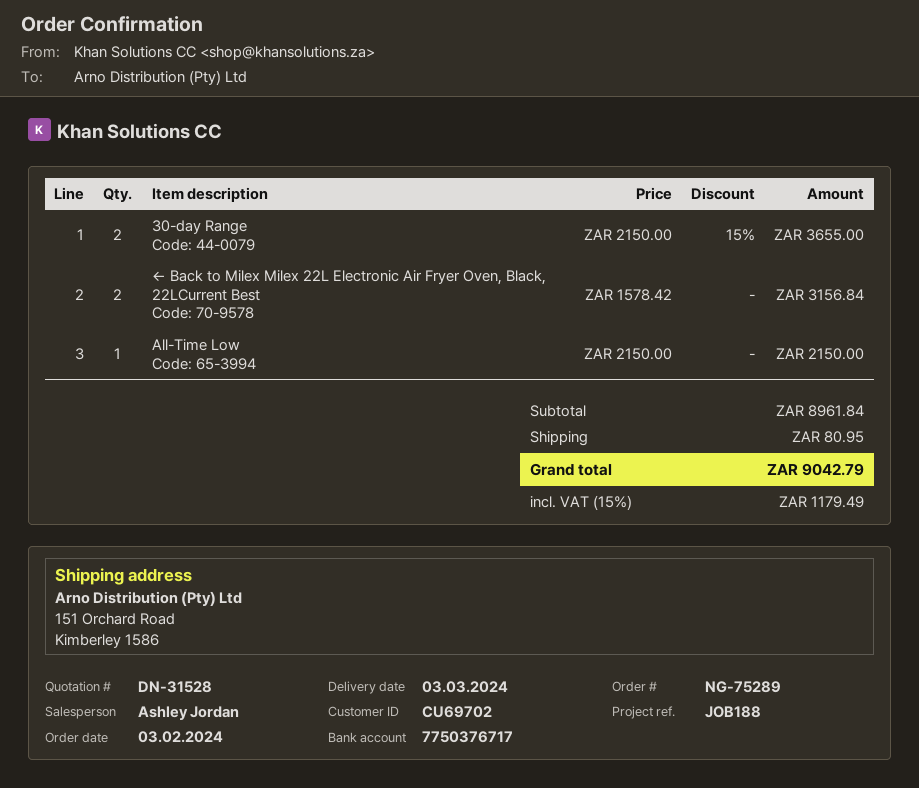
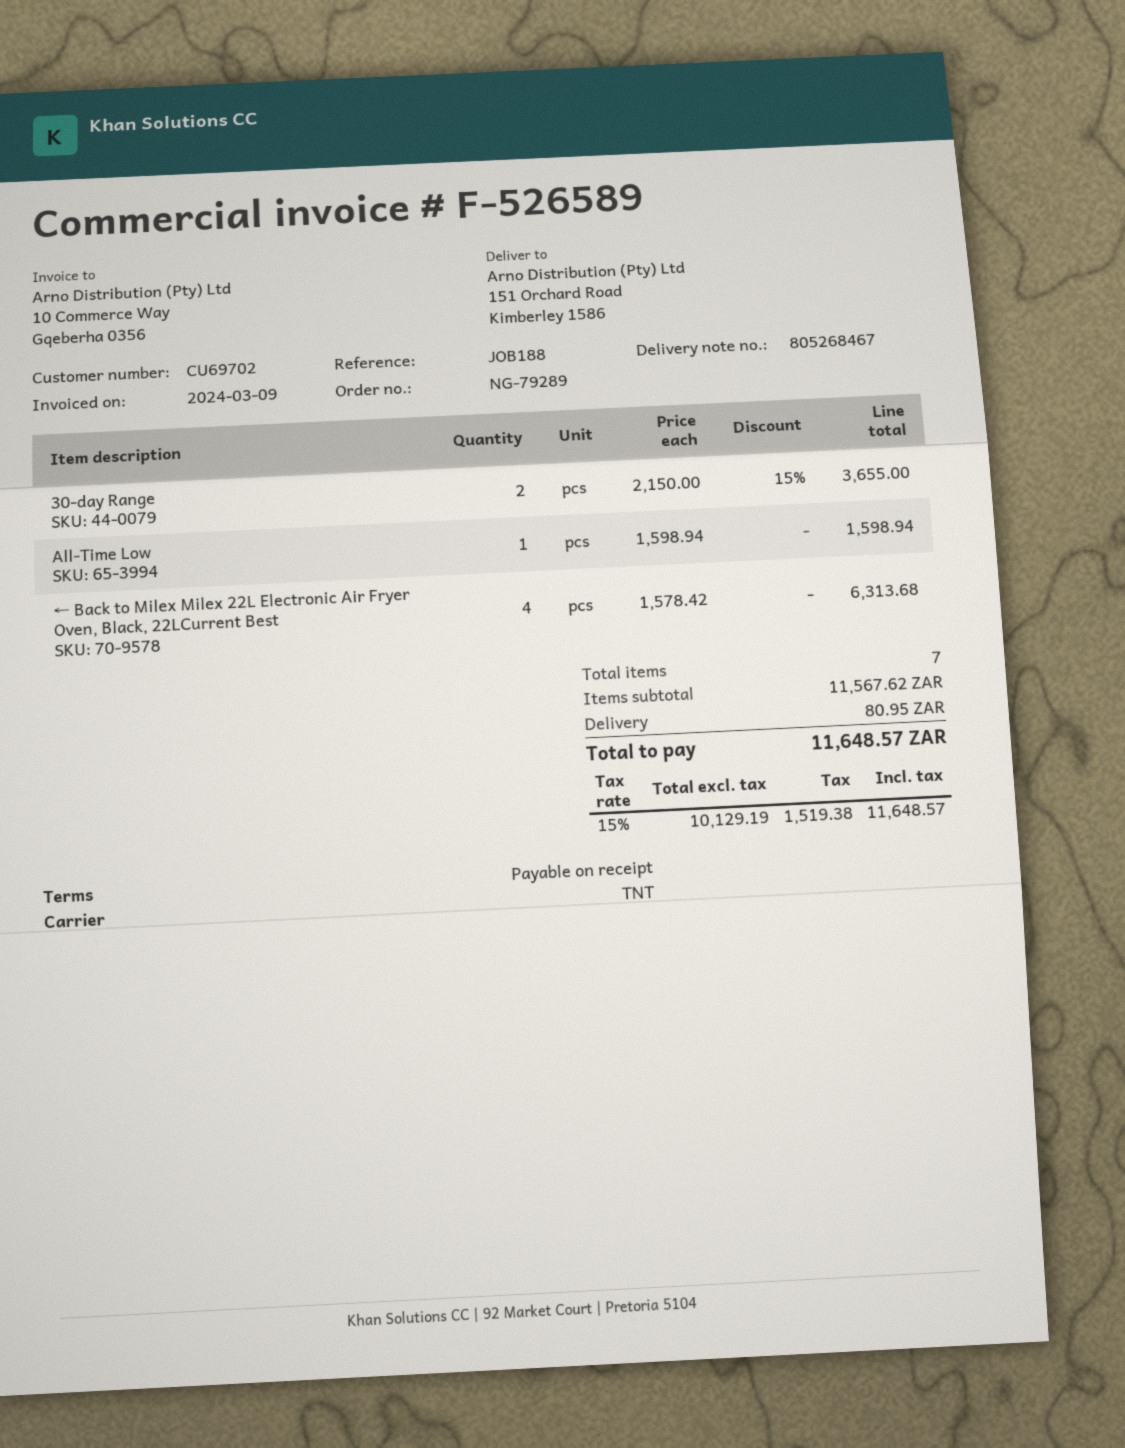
order number: NG-75289 -> NG-79289
← Back to Milex Milex 22L Electronic Air Fryer Oven, Black, 22LCurrent Best: 2 x 1578.42 = 3156.84 -> 4 x 1578.42 = 6313.68
All-Time Low: 1 x 2150.00 = 2150.00 -> 1 x 1598.94 = 1598.94
subtotal: 8961.84 -> 11567.62
tax: 15% = 1179.49 -> 15% = 1519.38
total: 9042.79 -> 11648.57

